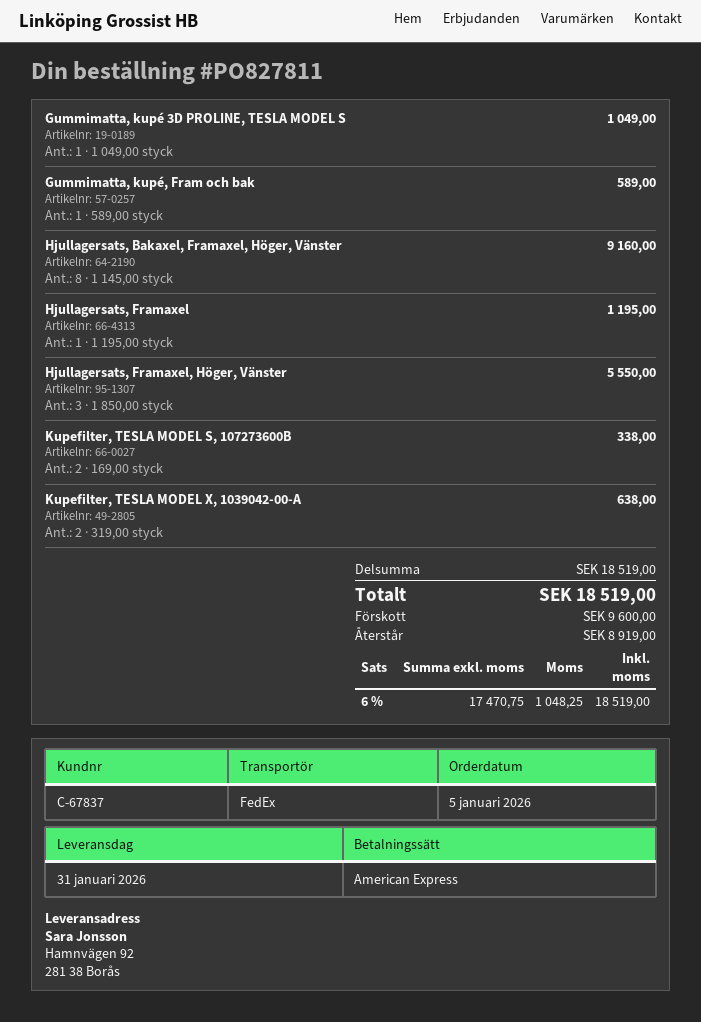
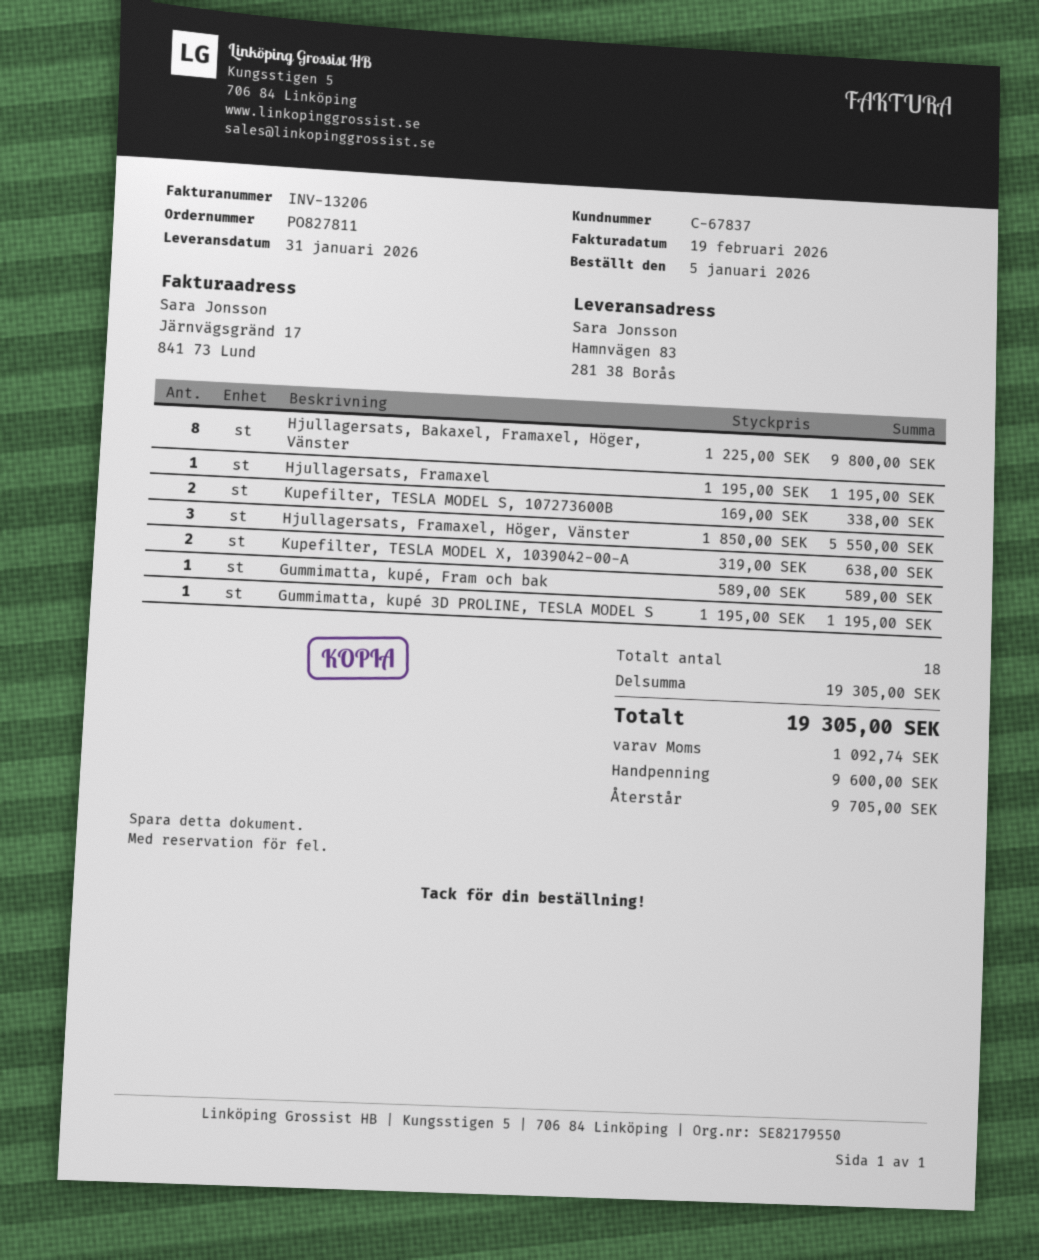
ship to: Hamnvägen 92, 281 38 Borås -> Hamnvägen 83, 281 38 Borås
Gummimatta, kupé 3D PROLINE, TESLA MODEL S: 1 x 1049.00 = 1049.00 -> 1 x 1195.00 = 1195.00
Hjullagersats, Bakaxel, Framaxel, Höger, Vänster: 8 x 1145.00 = 9160.00 -> 8 x 1225.00 = 9800.00
subtotal: 18519.00 -> 19305.00
tax: 1048.25 -> 1092.74
total: 18519.00 -> 19305.00
balance: 8919.00 -> 9705.00

